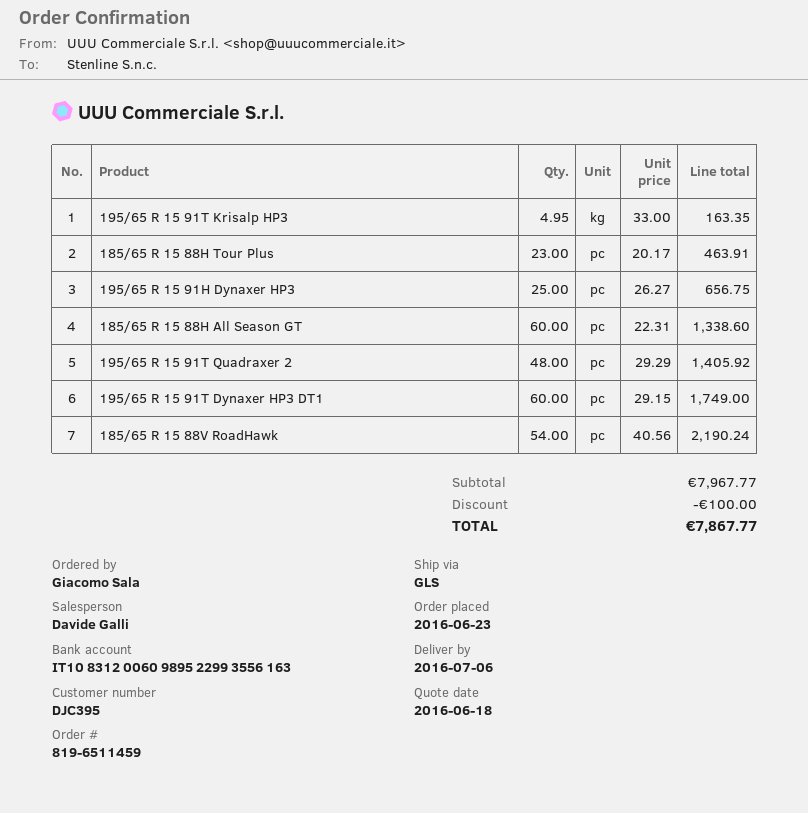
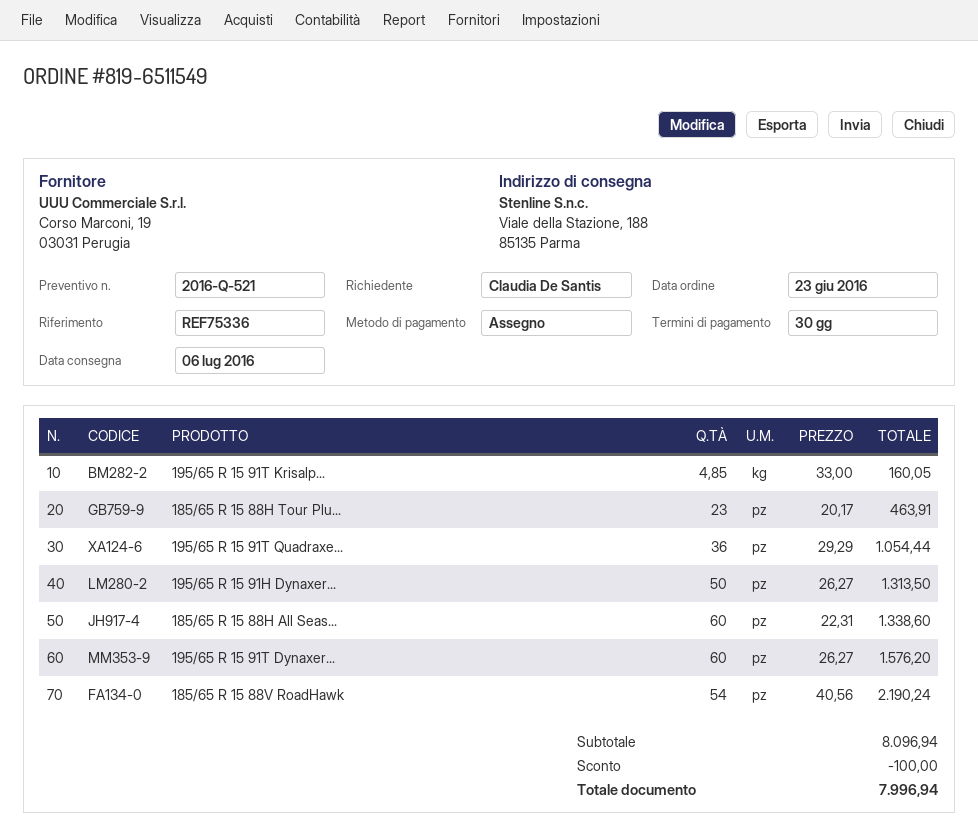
order number: 819-6511459 -> 819-6511549
ordered by: Giacomo Sala -> Claudia De Santis
195/65 R 15 91T Krisalp HP3: 4.95 x 33.00 = 163.35 -> 4.85 x 33.00 = 160.05
195/65 R 15 91H Dynaxer HP3: 25 x 26.27 = 656.75 -> 50 x 26.27 = 1313.50
195/65 R 15 91T Quadraxer 2: 48 x 29.29 = 1405.92 -> 36 x 29.29 = 1054.44
195/65 R 15 91T Dynaxer HP3 DT1: 60 x 29.15 = 1749.00 -> 60 x 26.27 = 1576.20
subtotal: 7967.77 -> 8096.94
total: 7867.77 -> 7996.94

